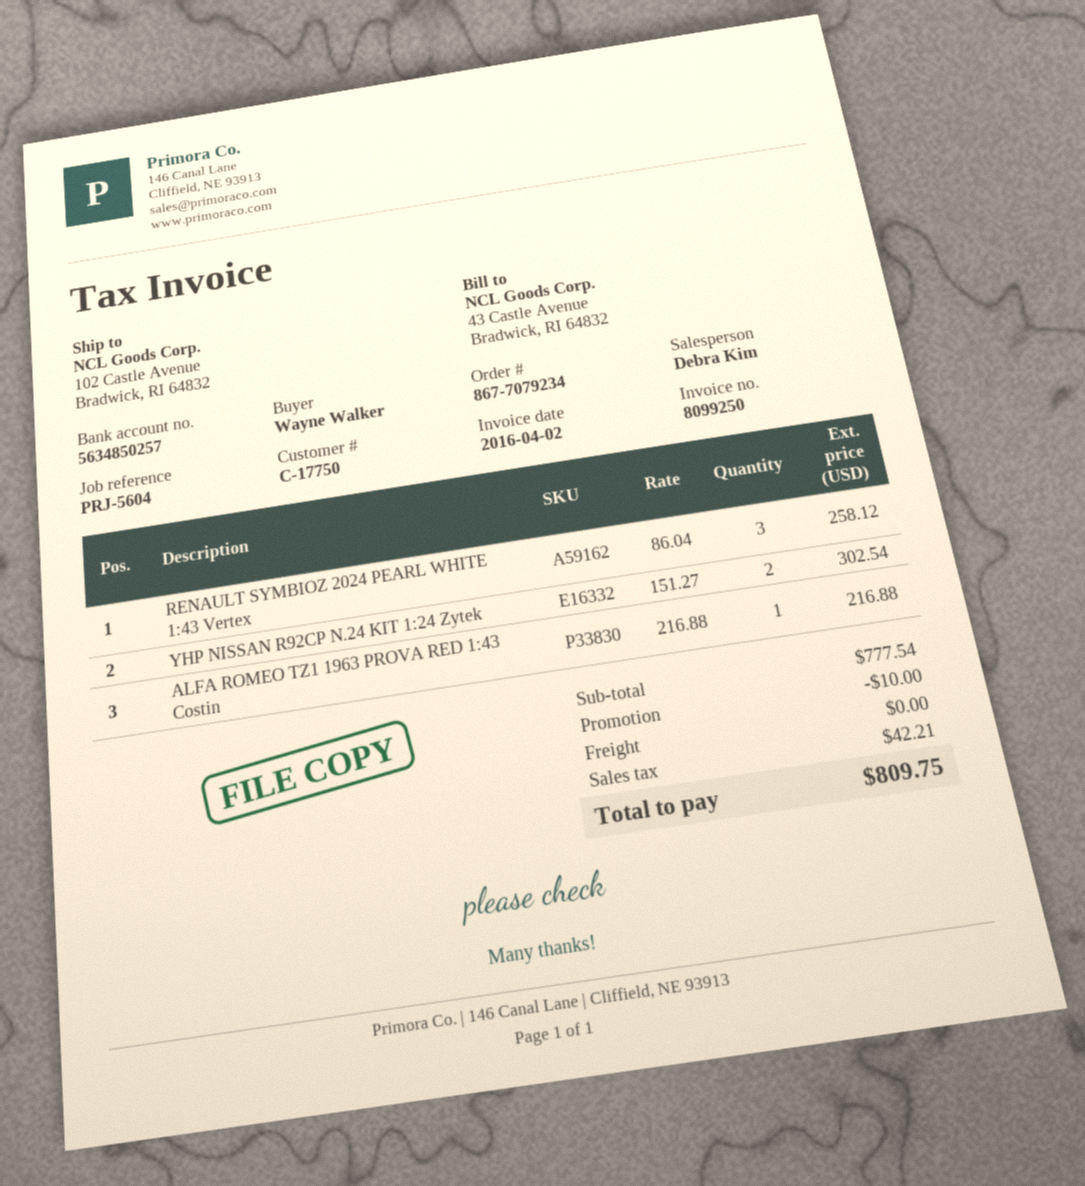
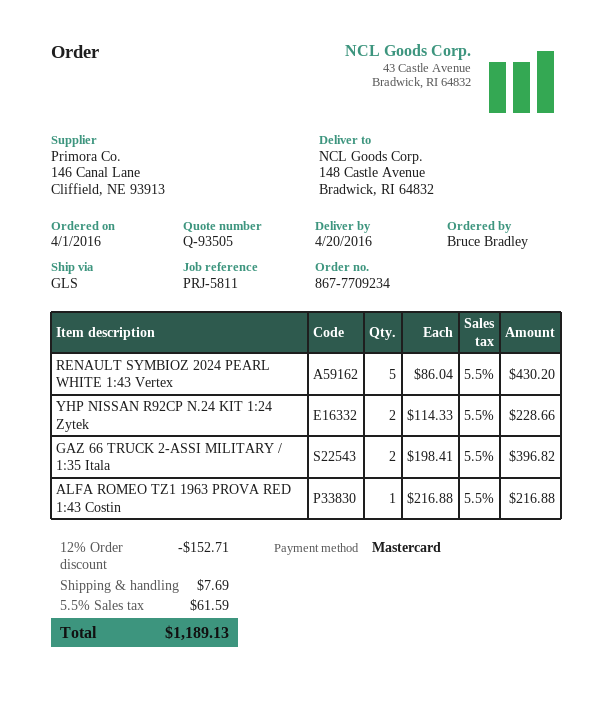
order number: 867-7079234 -> 867-7709234
reference: PRJ-5604 -> PRJ-5811
ordered by: Wayne Walker -> Bruce Bradley
ship to: 102 Castle Avenue, Bradwick, RI 64832 -> 148 Castle Avenue, Bradwick, RI 64832
RENAULT SYMBIOZ 2024 PEARL WHITE 1:43 Vertex: 3 x 86.04 = 258.12 -> 5 x 86.04 = 430.20
YHP NISSAN R92CP N.24 KIT 1:24 Zytek: 2 x 151.27 = 302.54 -> 2 x 114.33 = 228.66
GAZ 66 TRUCK 2-ASSI MILITARY / 1:35 Itala: none -> 2 x 198.41 = 396.82
discount: 10.00 -> 152.71
shipping: 0.00 -> 7.69
tax: 42.21 -> 61.59
total: 809.75 -> 1189.13

